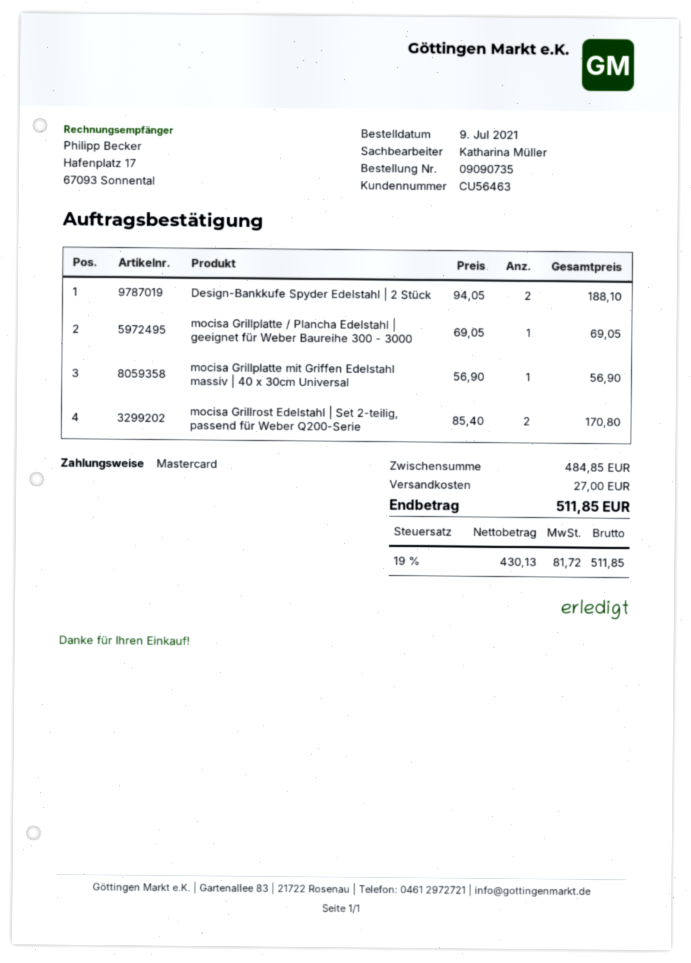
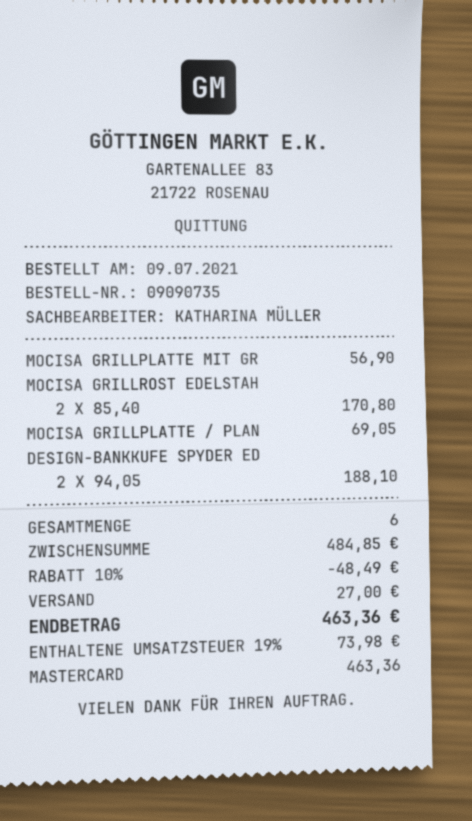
discount: none -> 10% = 48.49
tax: 19% = 81.72 -> 19% = 73.98
total: 511.85 -> 463.36

